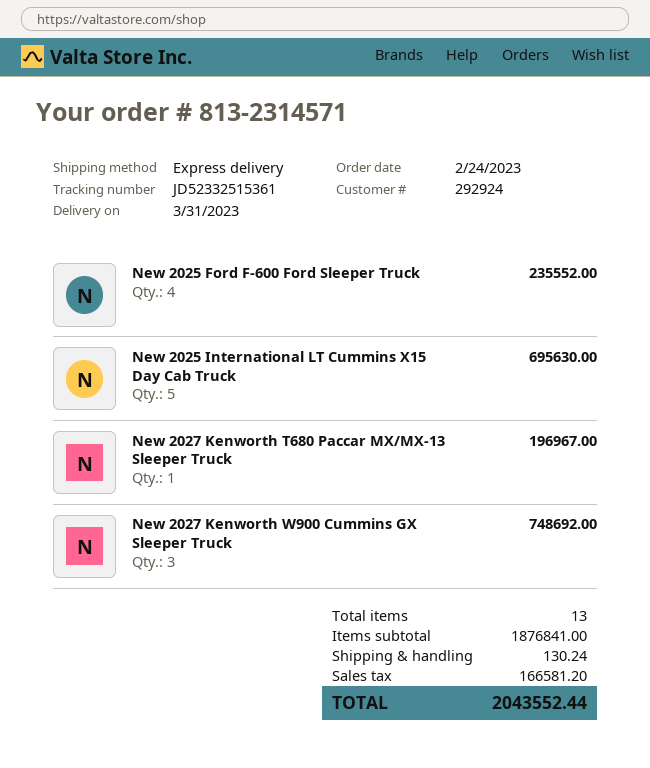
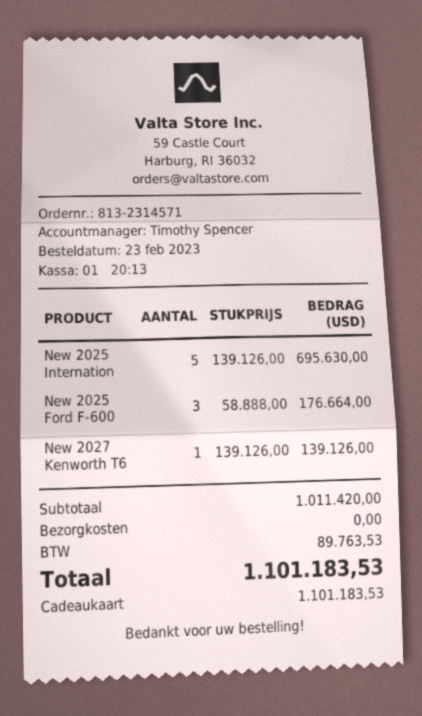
order date: 2023-02-24 -> 2023-02-23
New 2025 Ford F-600 Ford Sleeper Truck: 4 for 235552.00 -> 3 for 176664.00
New 2027 Kenworth T680 Paccar MX/MX-13 Sleeper Truck: 1 for 196967.00 -> 1 for 139126.00
New 2027 Kenworth W900 Cummins GX Sleeper Truck: 3 for 748692.00 -> none
subtotal: 1876841.00 -> 1011420.00
shipping: 130.24 -> 0.00
tax: 166581.20 -> 89763.53
total: 2043552.44 -> 1101183.53

